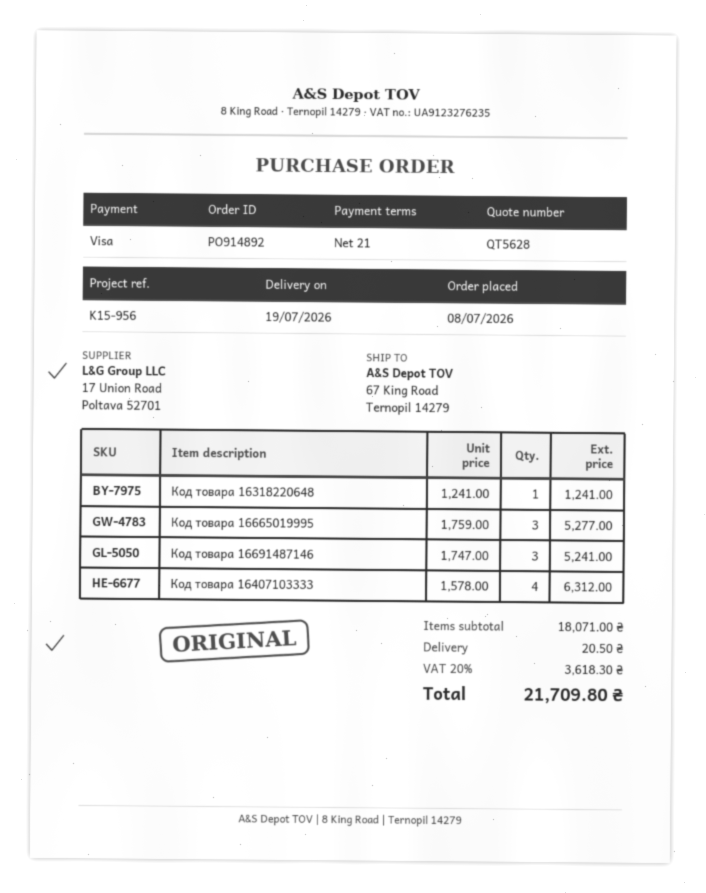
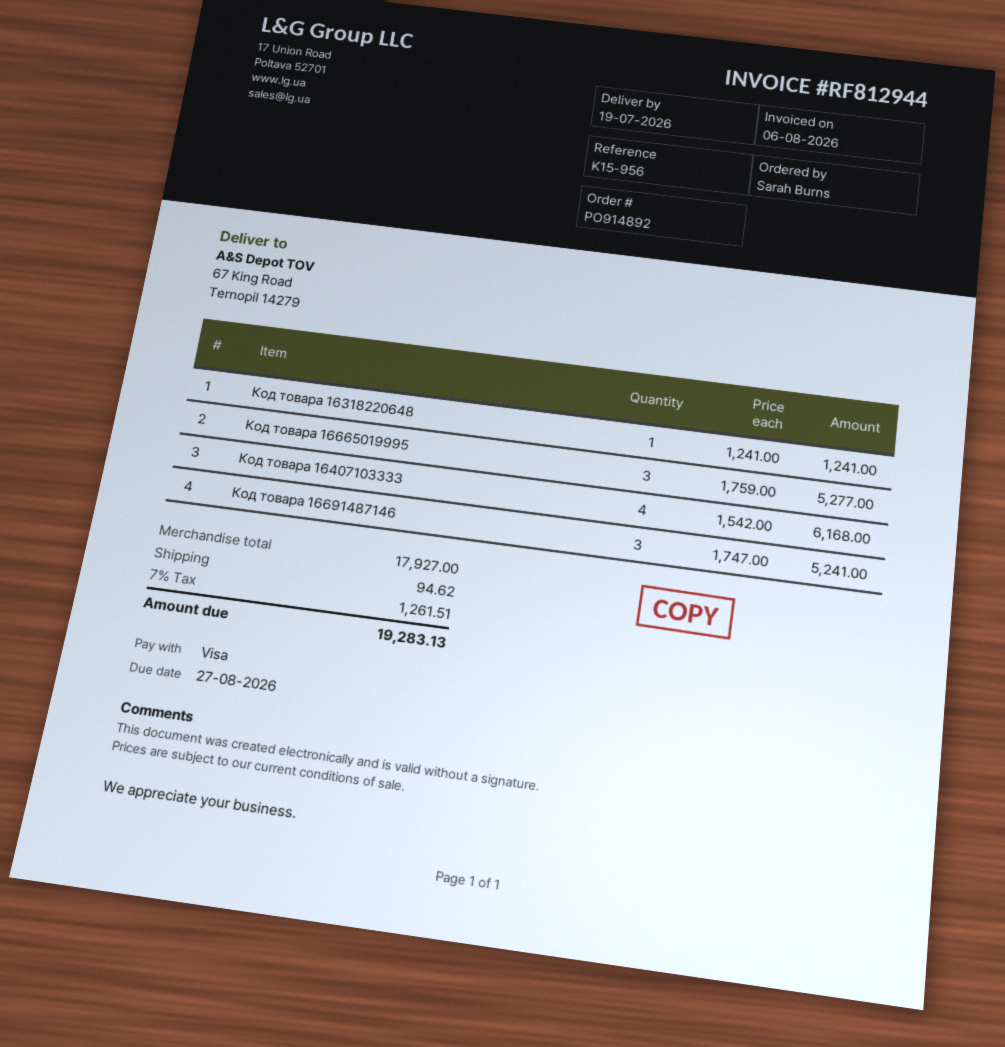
Код товара 16407103333: 4 x 1578.00 = 6312.00 -> 4 x 1542.00 = 6168.00
subtotal: 18071.00 -> 17927.00
shipping: 20.50 -> 94.62
tax: 20% = 3618.30 -> 7% = 1261.51
total: 21709.80 -> 19283.13

